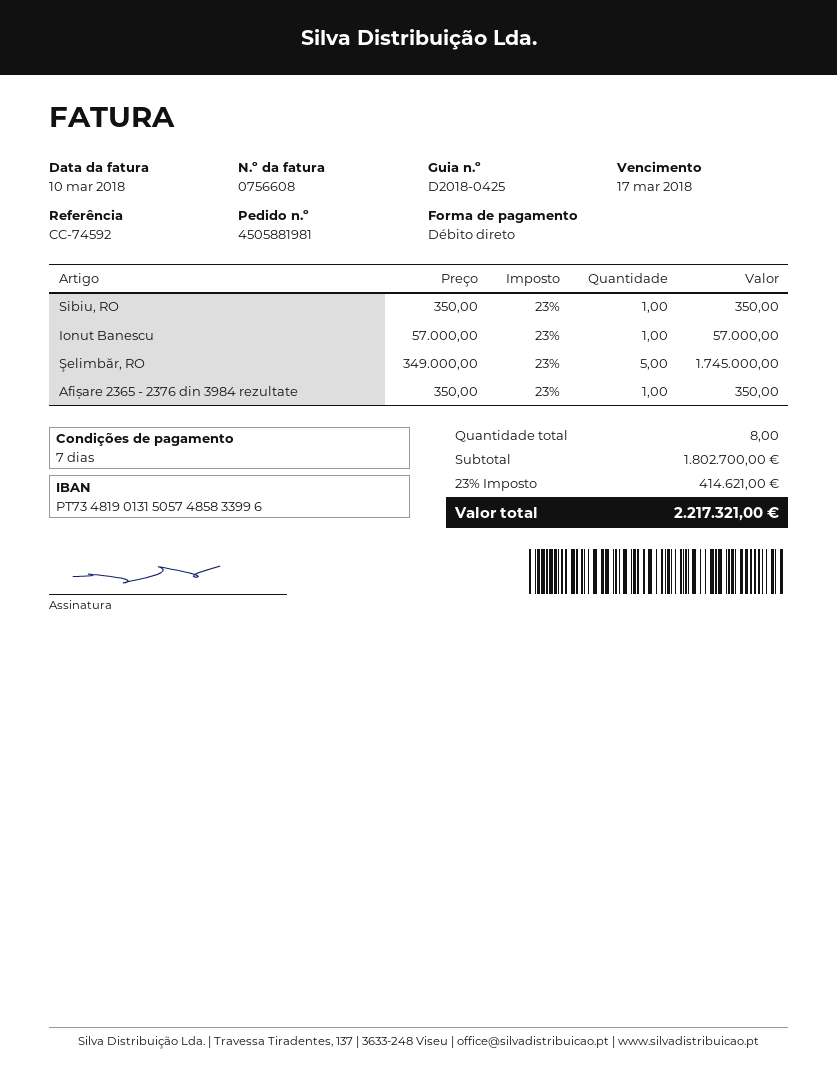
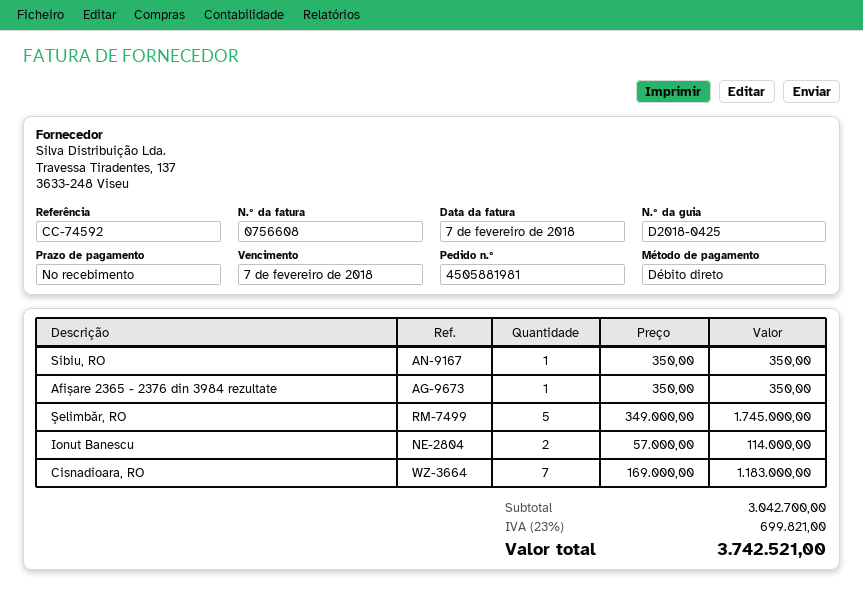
invoice date: 2018-03-10 -> 2018-02-07
payment terms: 7 days -> on receipt
due date: 2018-03-17 -> 2018-02-07
Ionut Banescu: 1 x 57000.00 = 57000.00 -> 2 x 57000.00 = 114000.00
Cisnadioara, RO: none -> 7 x 169000.00 = 1183000.00
subtotal: 1802700.00 -> 3042700.00
tax: 23% = 414621.00 -> 23% = 699821.00
total: 2217321.00 -> 3742521.00

